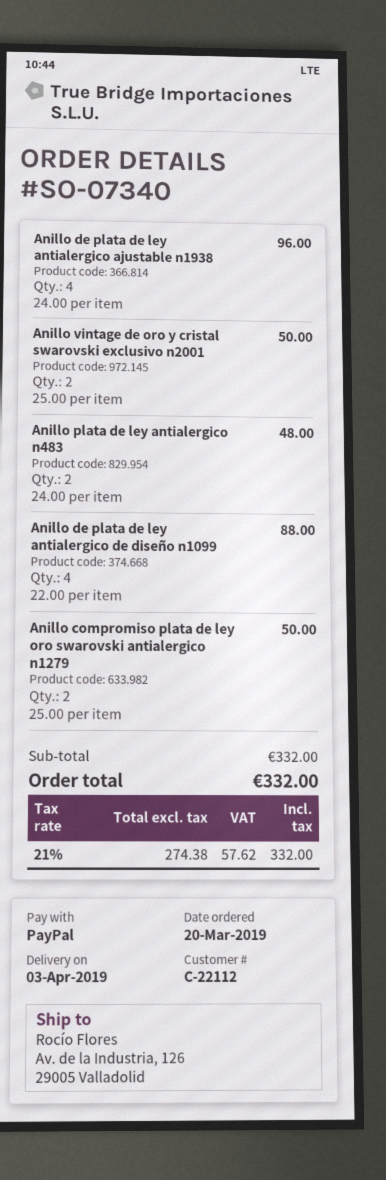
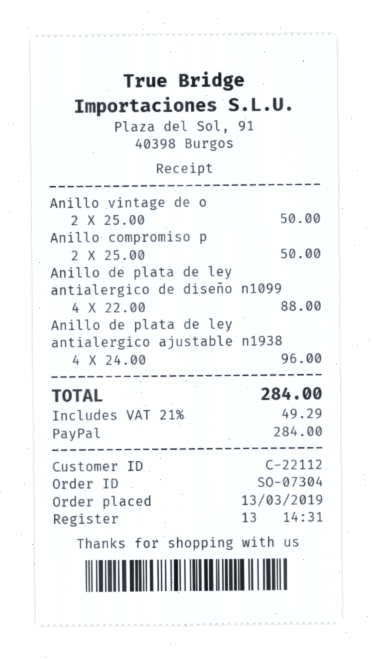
order number: SO-07340 -> SO-07304
order date: 2019-03-20 -> 2019-03-13
Anillo plata de ley antialergico n483: 2 x 24.00 = 48.00 -> none
tax: 21% = 57.62 -> 21% = 49.29
total: 332.00 -> 284.00

